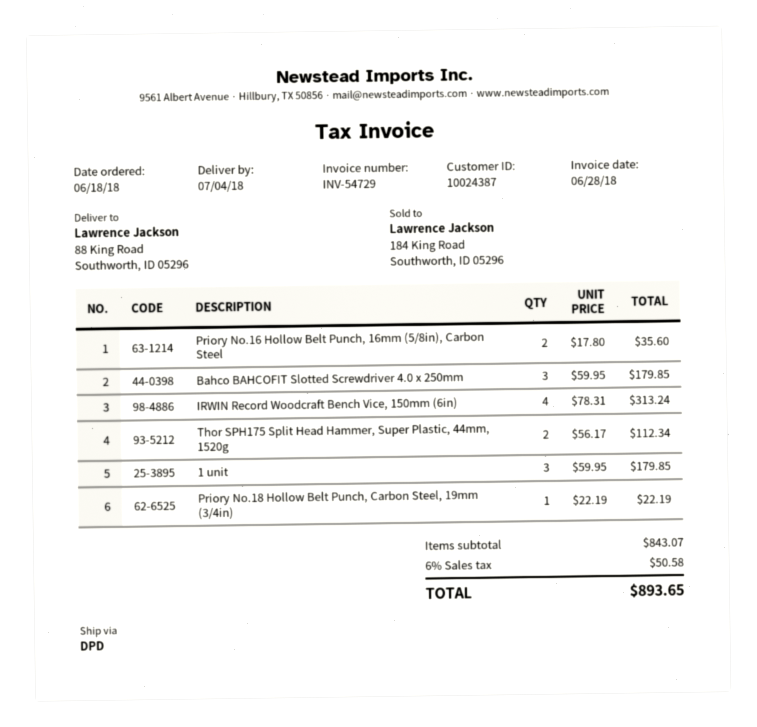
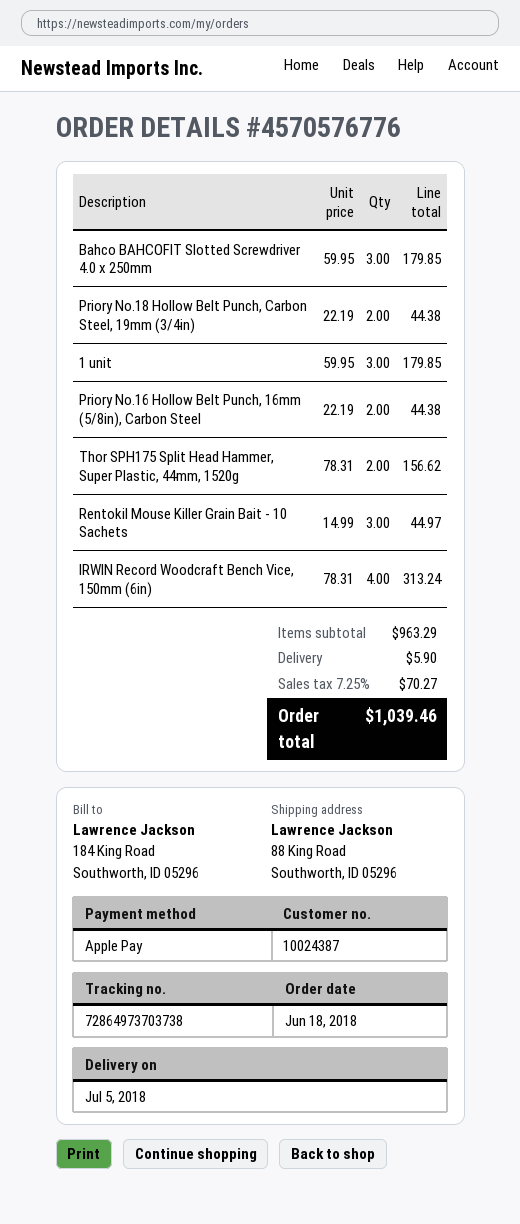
delivery date: 2018-07-04 -> 2018-07-05
Priory No.16 Hollow Belt Punch, 16mm (5/8in), Carbon Steel: 2 x 17.80 = 35.60 -> 2 x 22.19 = 44.38
Thor SPH175 Split Head Hammer, Super Plastic, 44mm, 1520g: 2 x 56.17 = 112.34 -> 2 x 78.31 = 156.62
Priory No.18 Hollow Belt Punch, Carbon Steel, 19mm (3/4in): 1 x 22.19 = 22.19 -> 2 x 22.19 = 44.38
Rentokil Mouse Killer Grain Bait - 10 Sachets: none -> 3 x 14.99 = 44.97
subtotal: 843.07 -> 963.29
shipping: none -> 5.90
tax: 6% = 50.58 -> 7.25% = 70.27
total: 893.65 -> 1039.46

